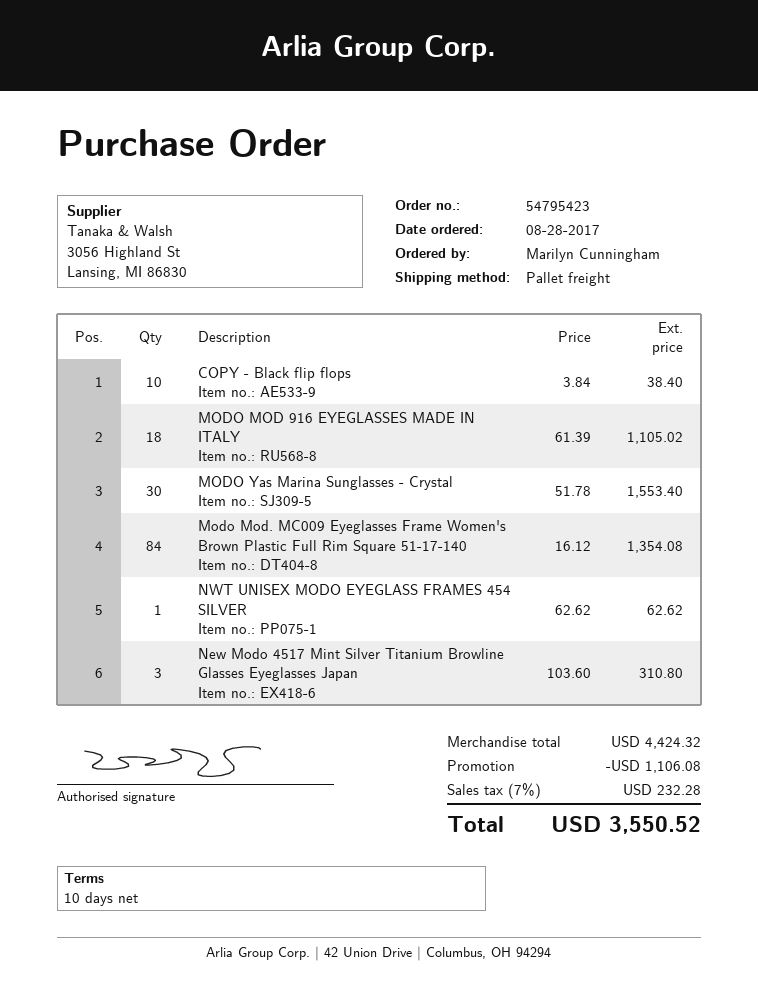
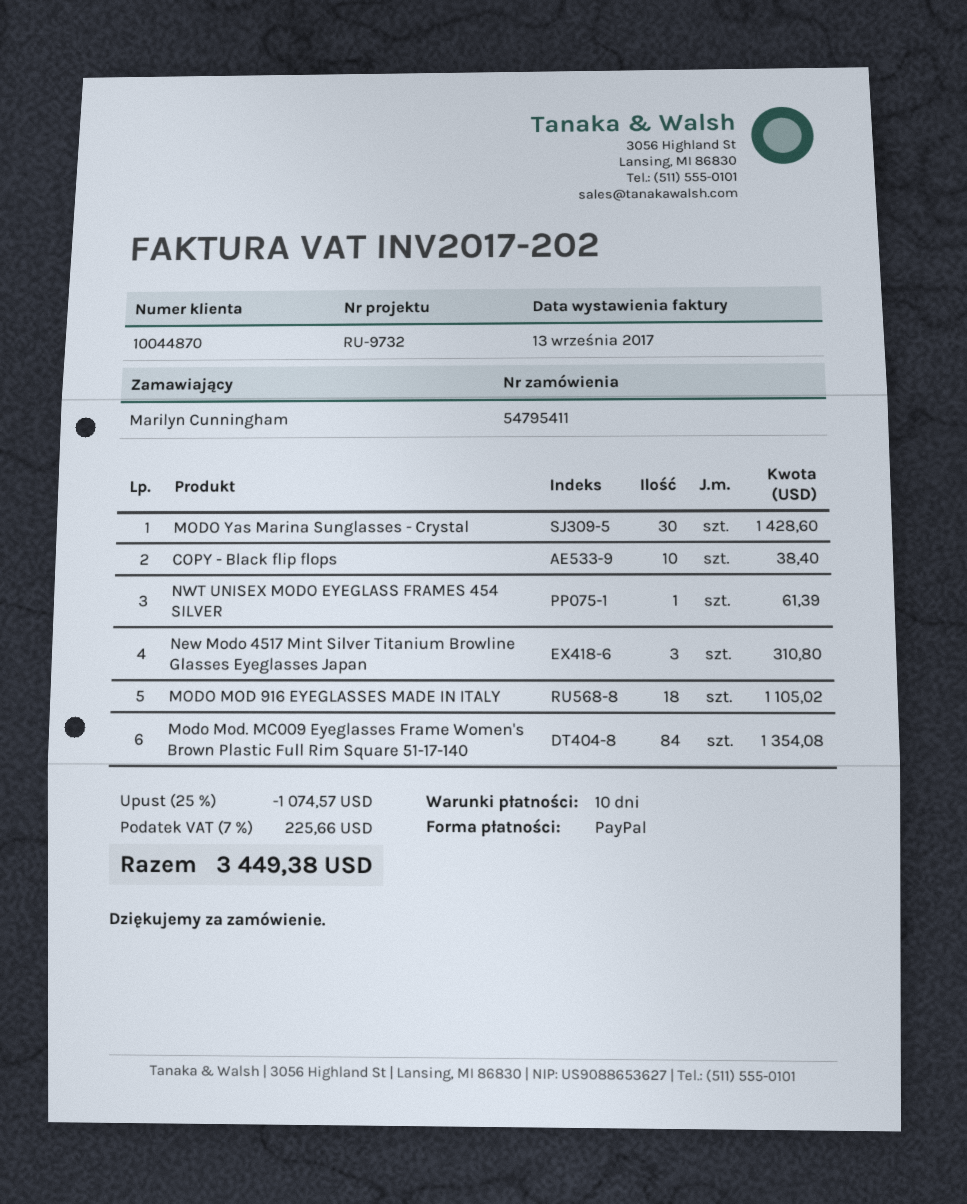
order number: 54795423 -> 54795411
MODO Yas Marina Sunglasses - Crystal: 30 for 1553.40 -> 30 for 1428.60
NWT UNISEX MODO EYEGLASS FRAMES 454 SILVER: 1 for 62.62 -> 1 for 61.39
discount: 1106.08 -> 1074.57
tax: 7% = 232.28 -> 7% = 225.66
total: 3550.52 -> 3449.38

